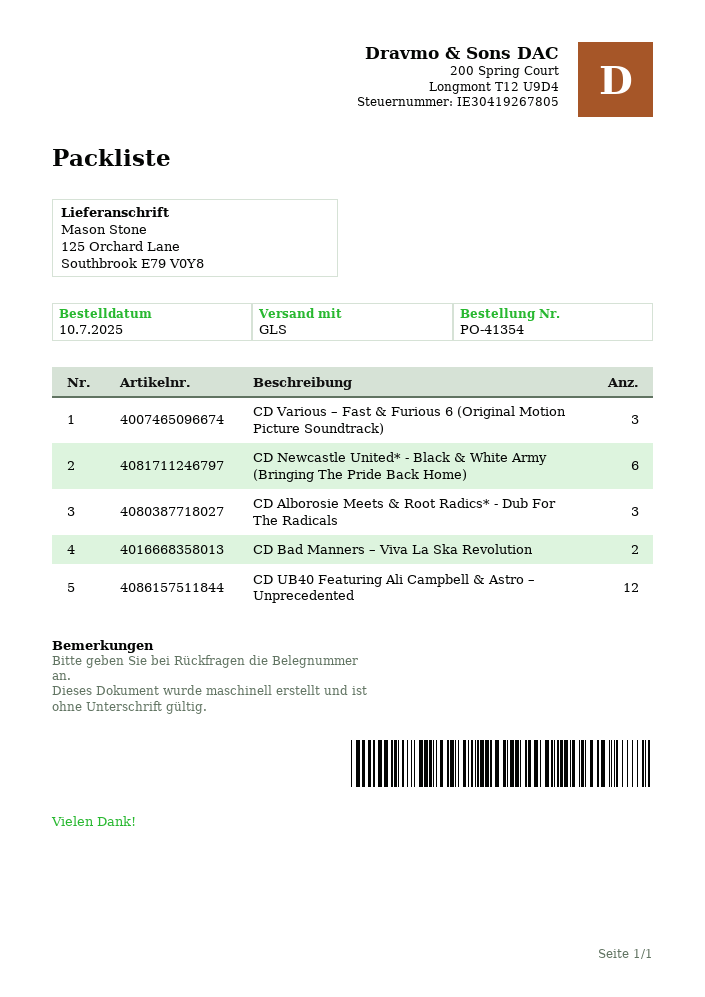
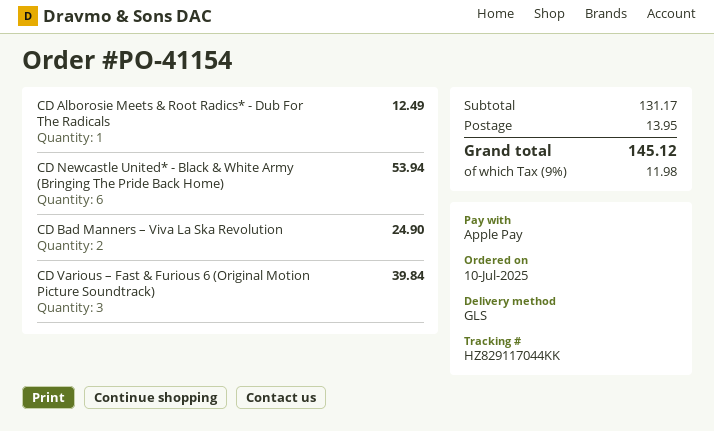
order number: PO-41354 -> PO-41154
CD Alborosie Meets & Root Radics* - Dub For The Radicals: 3 -> 1
CD UB40 Featuring Ali Campbell & Astro – Unprecedented: 12 -> none

